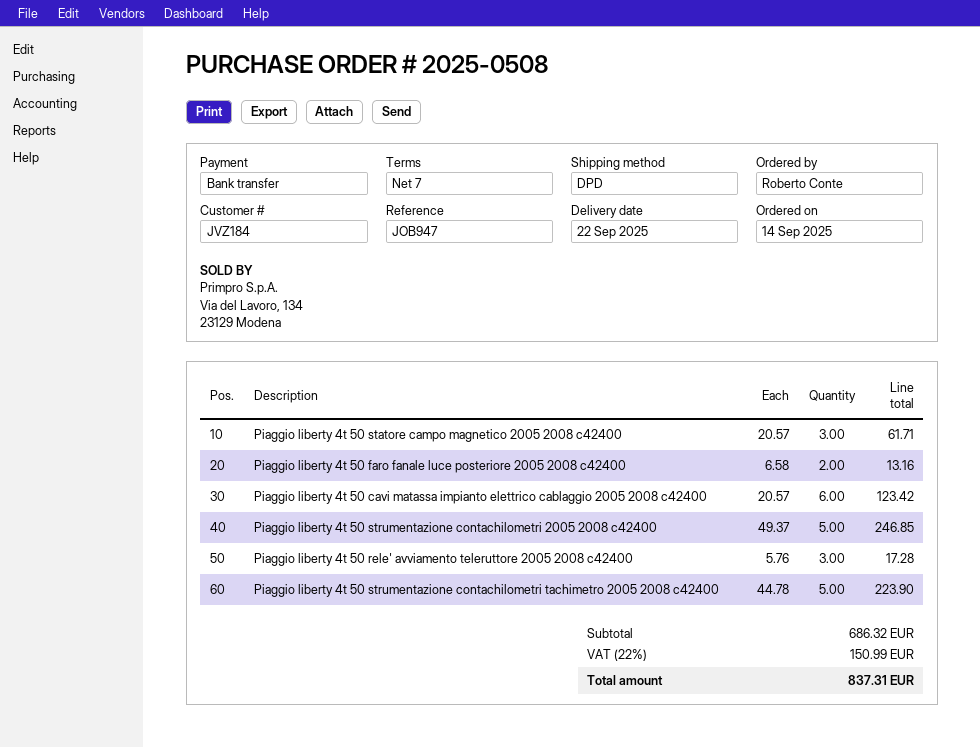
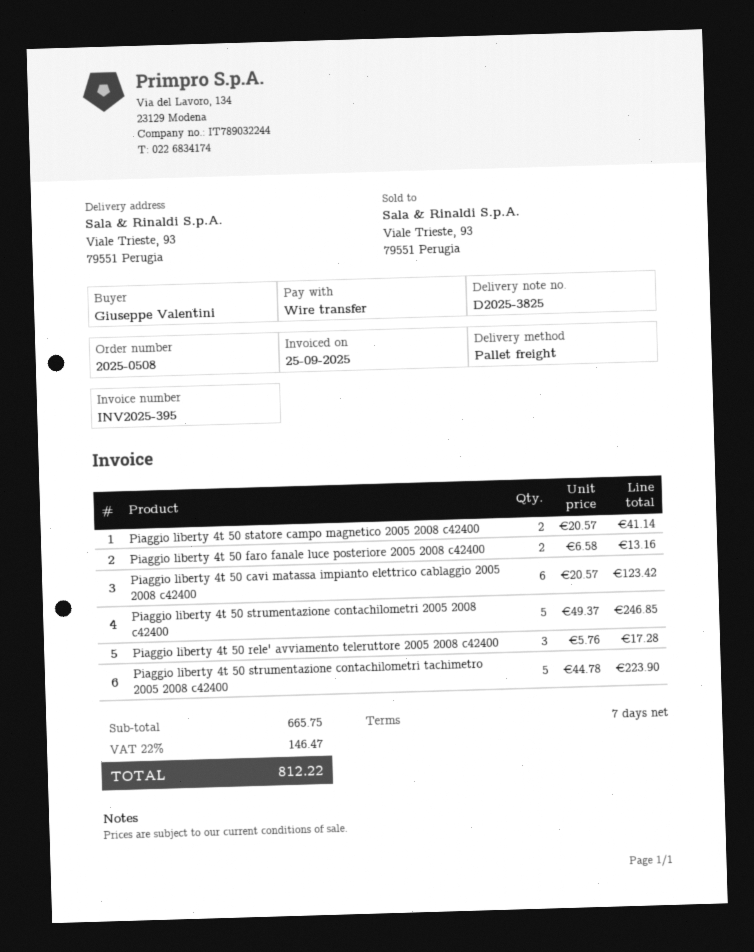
ordered by: Roberto Conte -> Giuseppe Valentini
shipping method: DPD -> pallet freight
Piaggio liberty 4t 50 statore campo magnetico 2005 2008 c42400: 3 x 20.57 = 61.71 -> 2 x 20.57 = 41.14
subtotal: 686.32 -> 665.75
tax: 22% = 150.99 -> 22% = 146.47
total: 837.31 -> 812.22

